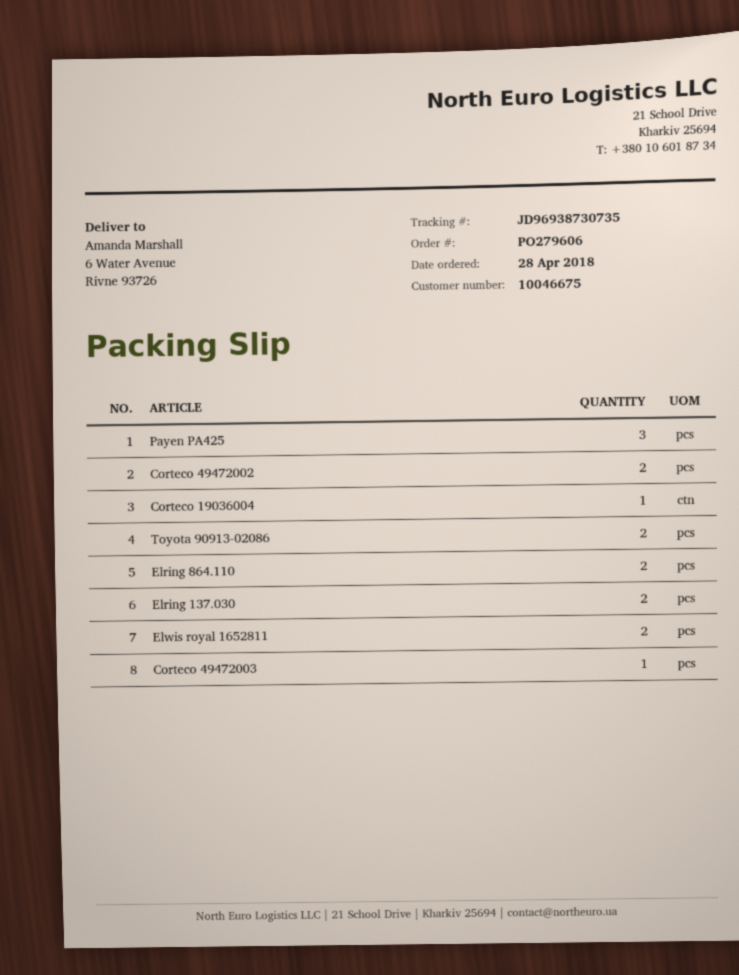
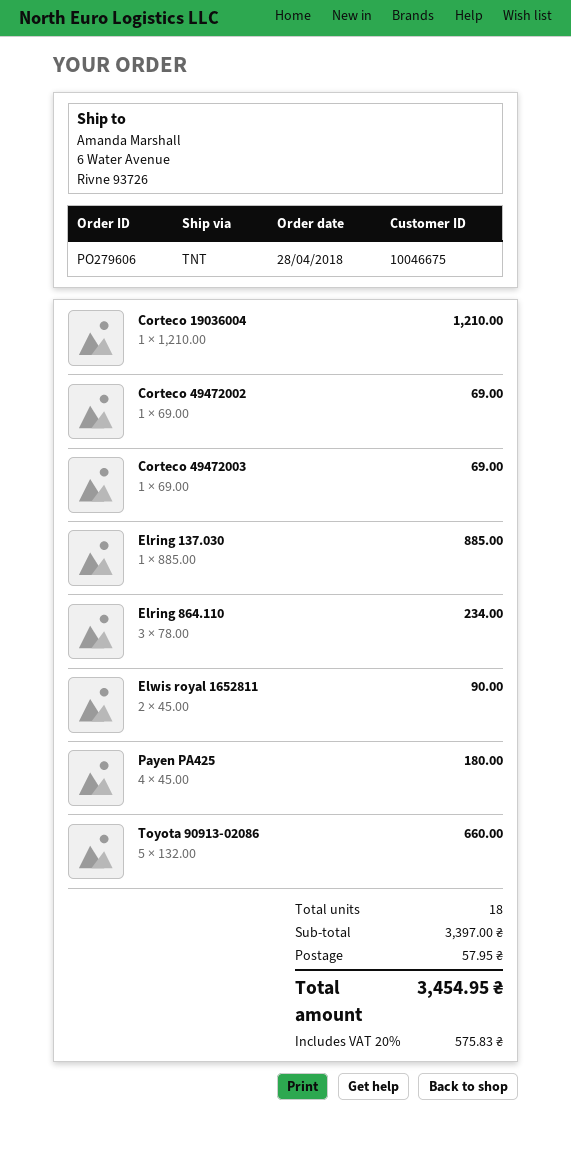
Payen PA425: 3 -> 4
Corteco 49472002: 2 -> 1
Toyota 90913-02086: 2 -> 5
Elring 864.110: 2 -> 3
Elring 137.030: 2 -> 1

